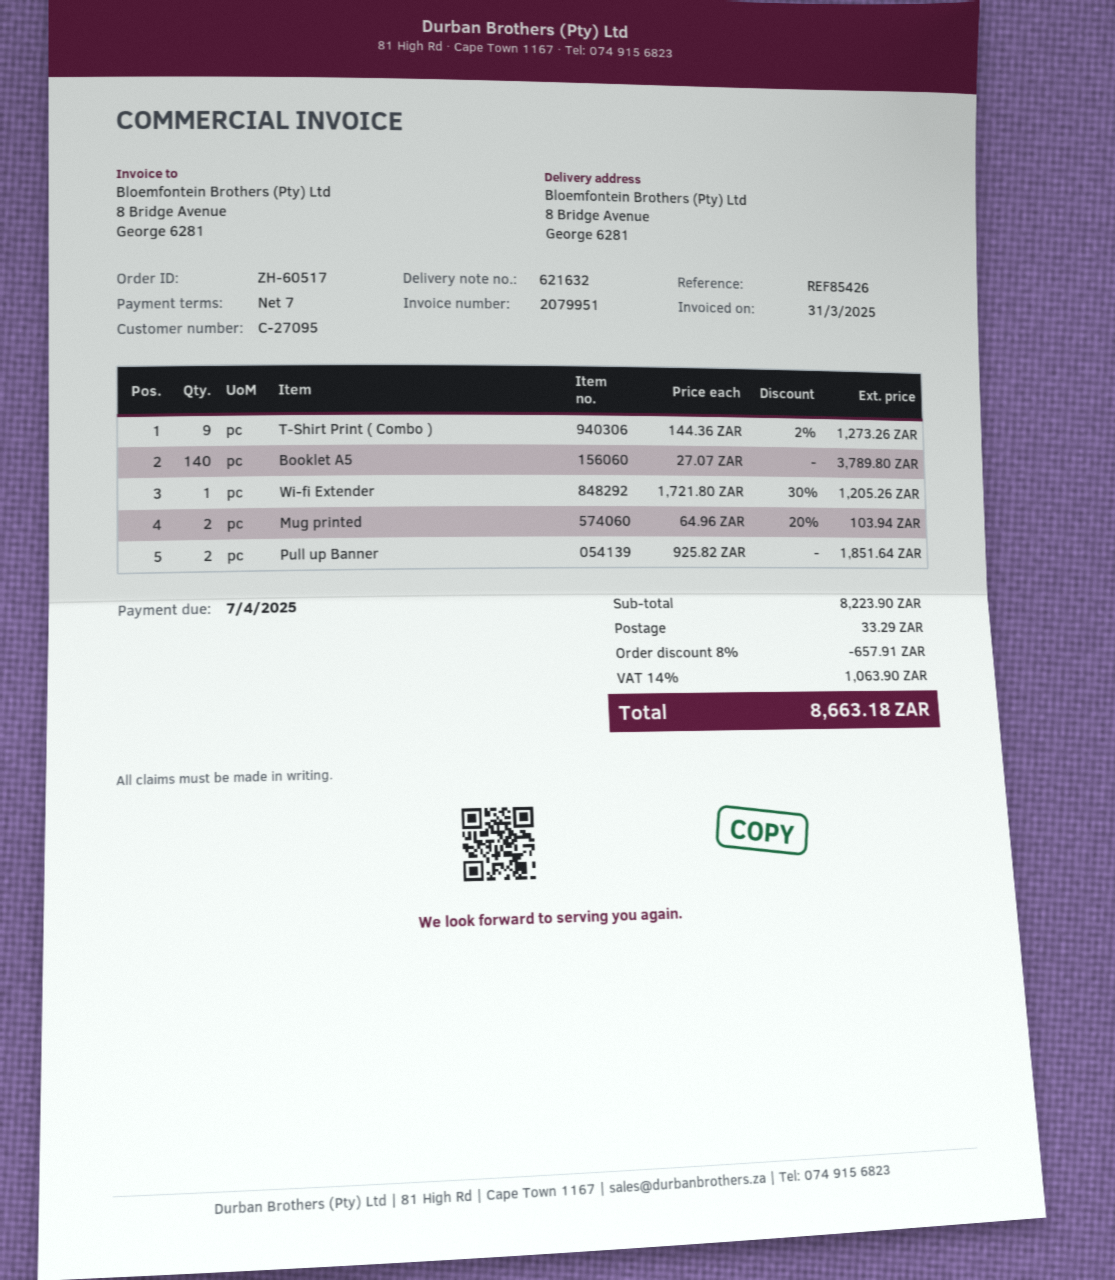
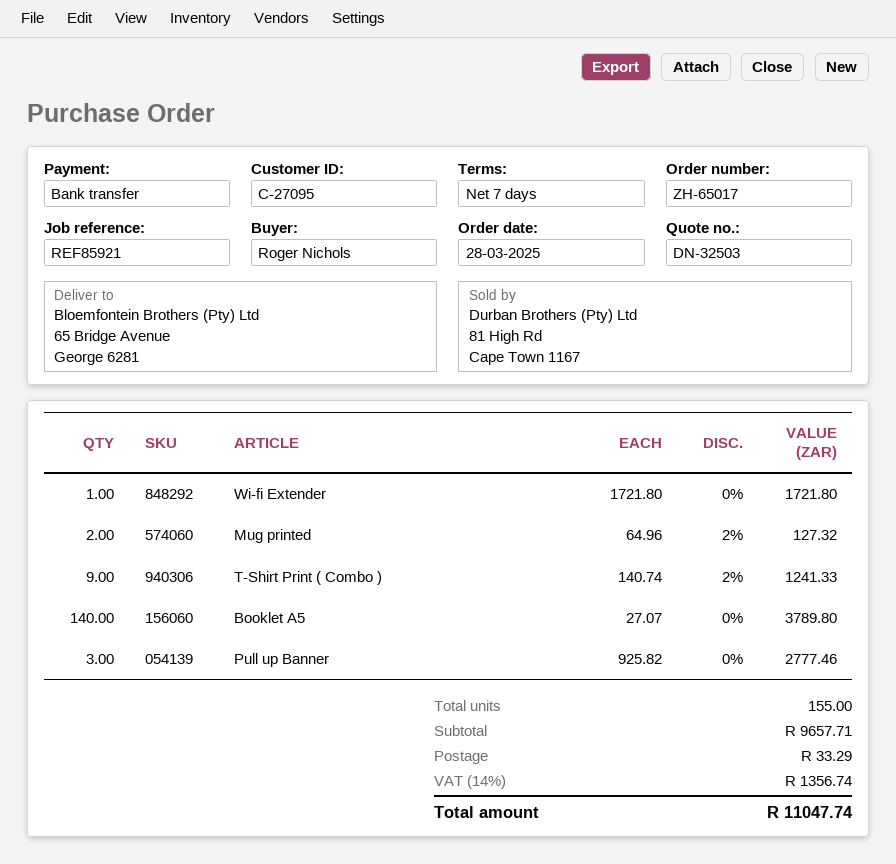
order number: ZH-60517 -> ZH-65017
reference: REF85426 -> REF85921
ship to: 8 Bridge Avenue, George 6281 -> 65 Bridge Avenue, George 6281
T-Shirt Print ( Combo ): 9 x 144.36 - 2% = 1273.26 -> 9 x 140.74 - 2% = 1241.33
Wi-fi Extender: 1 x 1721.80 - 30% = 1205.26 -> 1 x 1721.80 = 1721.80
Mug printed: 2 x 64.96 - 20% = 103.94 -> 2 x 64.96 - 2% = 127.32
Pull up Banner: 2 x 925.82 = 1851.64 -> 3 x 925.82 = 2777.46
subtotal: 8223.90 -> 9657.71
discount: 8% = 657.91 -> none
tax: 14% = 1063.90 -> 14% = 1356.74
total: 8663.18 -> 11047.74

